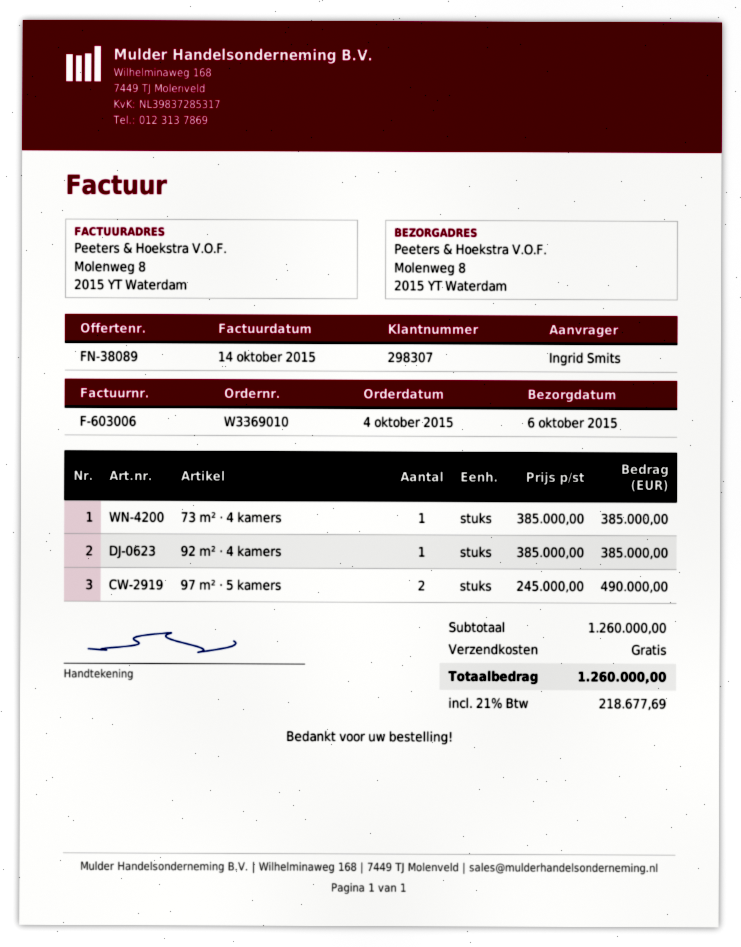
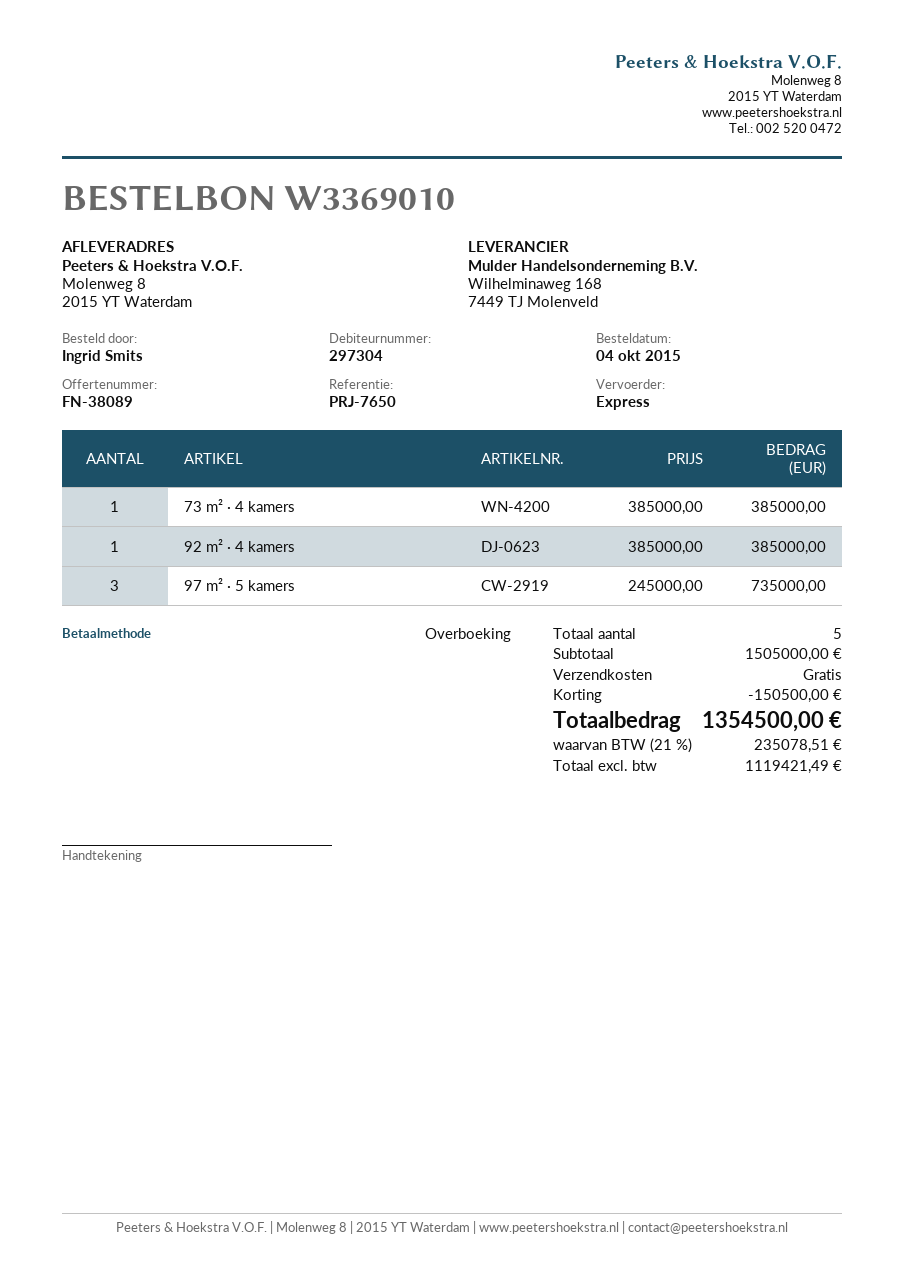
customer number: 298307 -> 297304
97 m² · 5 kamers: 2 x 245000.00 = 490000.00 -> 3 x 245000.00 = 735000.00
subtotal: 1260000.00 -> 1505000.00
discount: none -> 150500.00
tax: 21% = 218677.69 -> 21% = 235078.51
total: 1260000.00 -> 1354500.00

